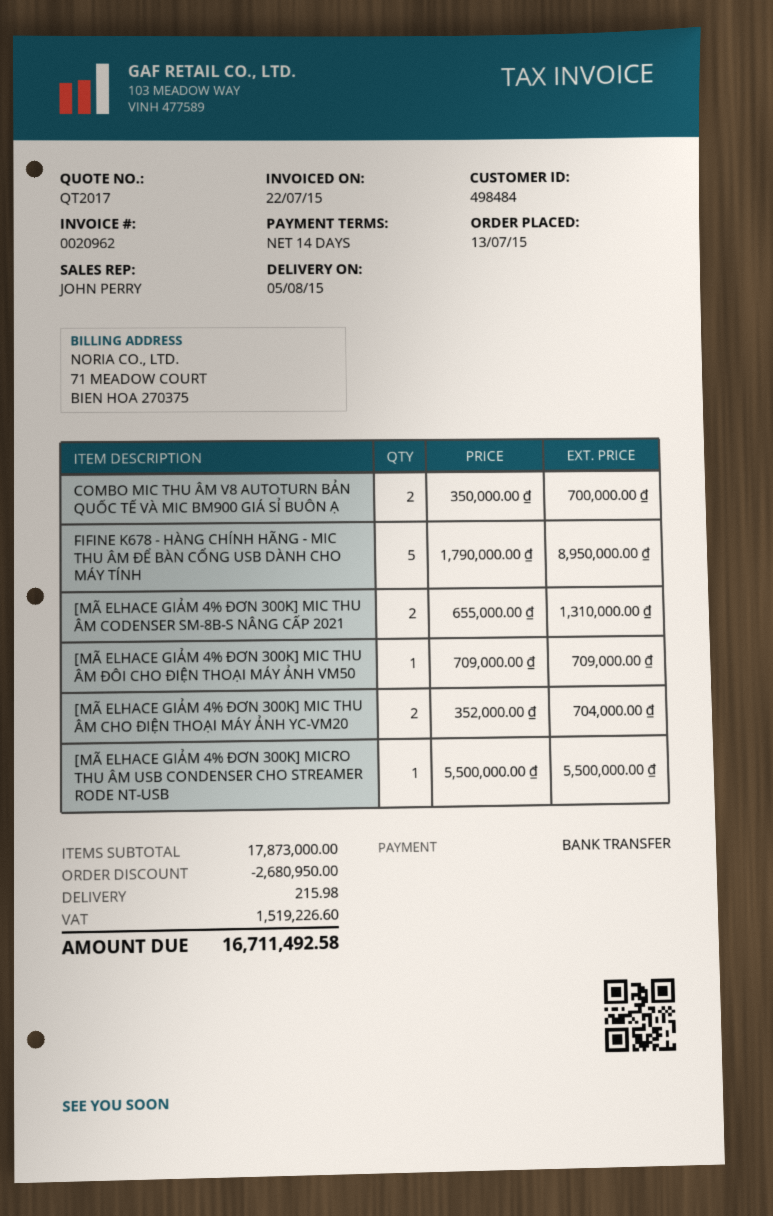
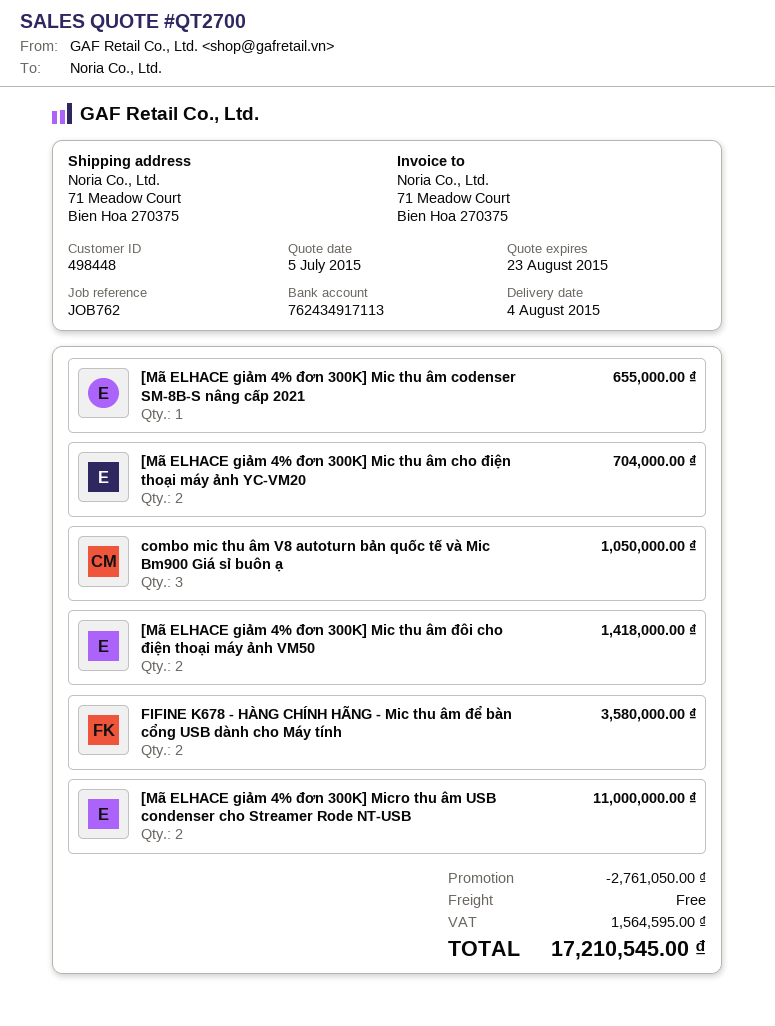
quote number: QT2017 -> QT2700
delivery date: 2015-08-05 -> 2015-08-04
customer number: 498484 -> 498448
COMBO MIC THU ÂM V8 AUTOTURN BẢN QUỐC TẾ VÀ MIC BM900 GIÁ SỈ BUÔN Ạ: 2 for 700000.00 -> 3 for 1050000.00
FIFINE K678 - HÀNG CHÍNH HÃNG - MIC THU ÂM ĐỂ BÀN CỔNG USB DÀNH CHO MÁY TÍNH: 5 for 8950000.00 -> 2 for 3580000.00
[MÃ ELHACE GIẢM 4% ĐƠN 300K] MIC THU ÂM CODENSER SM-8B-S NÂNG CẤP 2021: 2 for 1310000.00 -> 1 for 655000.00
[MÃ ELHACE GIẢM 4% ĐƠN 300K] MIC THU ÂM ĐÔI CHO ĐIỆN THOẠI MÁY ẢNH VM50: 1 for 709000.00 -> 2 for 1418000.00
[MÃ ELHACE GIẢM 4% ĐƠN 300K] MICRO THU ÂM USB CONDENSER CHO STREAMER RODE NT-USB: 1 for 5500000.00 -> 2 for 11000000.00
discount: 2680950.00 -> 2761050.00
shipping: 215.98 -> 0.00
tax: 1519226.60 -> 1564595.00
total: 16711492.58 -> 17210545.00

